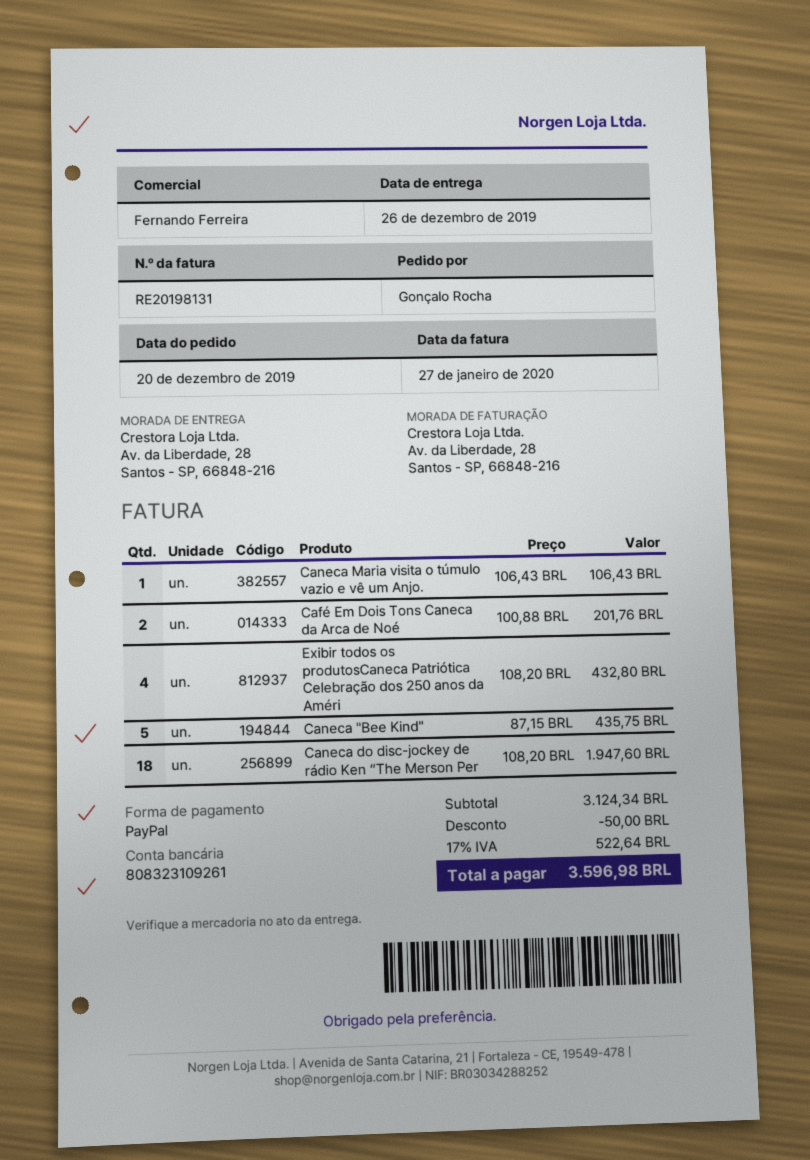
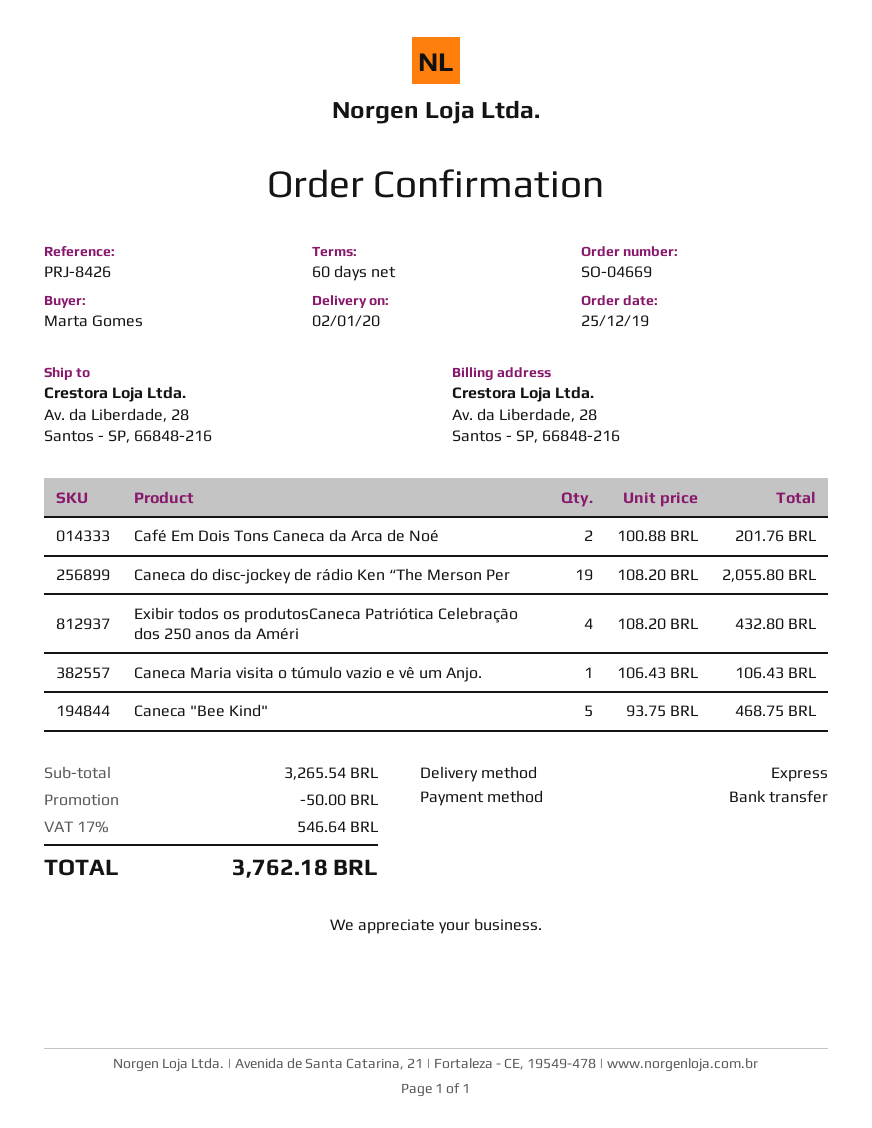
order date: 2019-12-20 -> 2019-12-25
delivery date: 2019-12-26 -> 2020-01-02
ordered by: Gonçalo Rocha -> Marta Gomes
payment method: PayPal -> bank transfer
Caneca "Bee Kind": 5 x 87.15 = 435.75 -> 5 x 93.75 = 468.75
Caneca do disc-jockey de rádio Ken “The Merson Per: 18 x 108.20 = 1947.60 -> 19 x 108.20 = 2055.80
subtotal: 3124.34 -> 3265.54
tax: 17% = 522.64 -> 17% = 546.64
total: 3596.98 -> 3762.18

